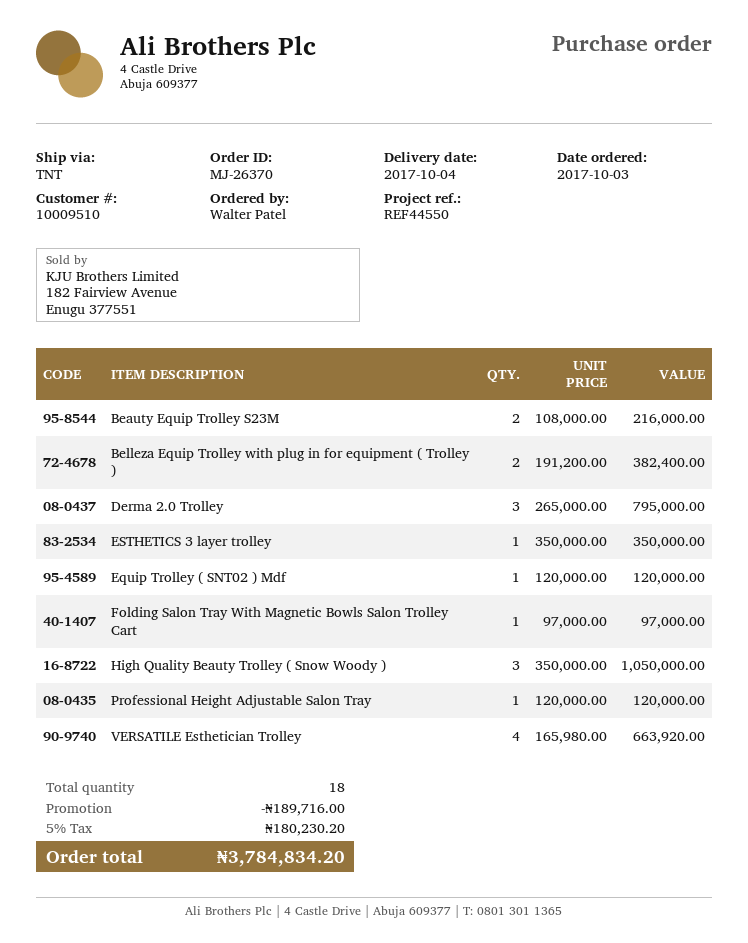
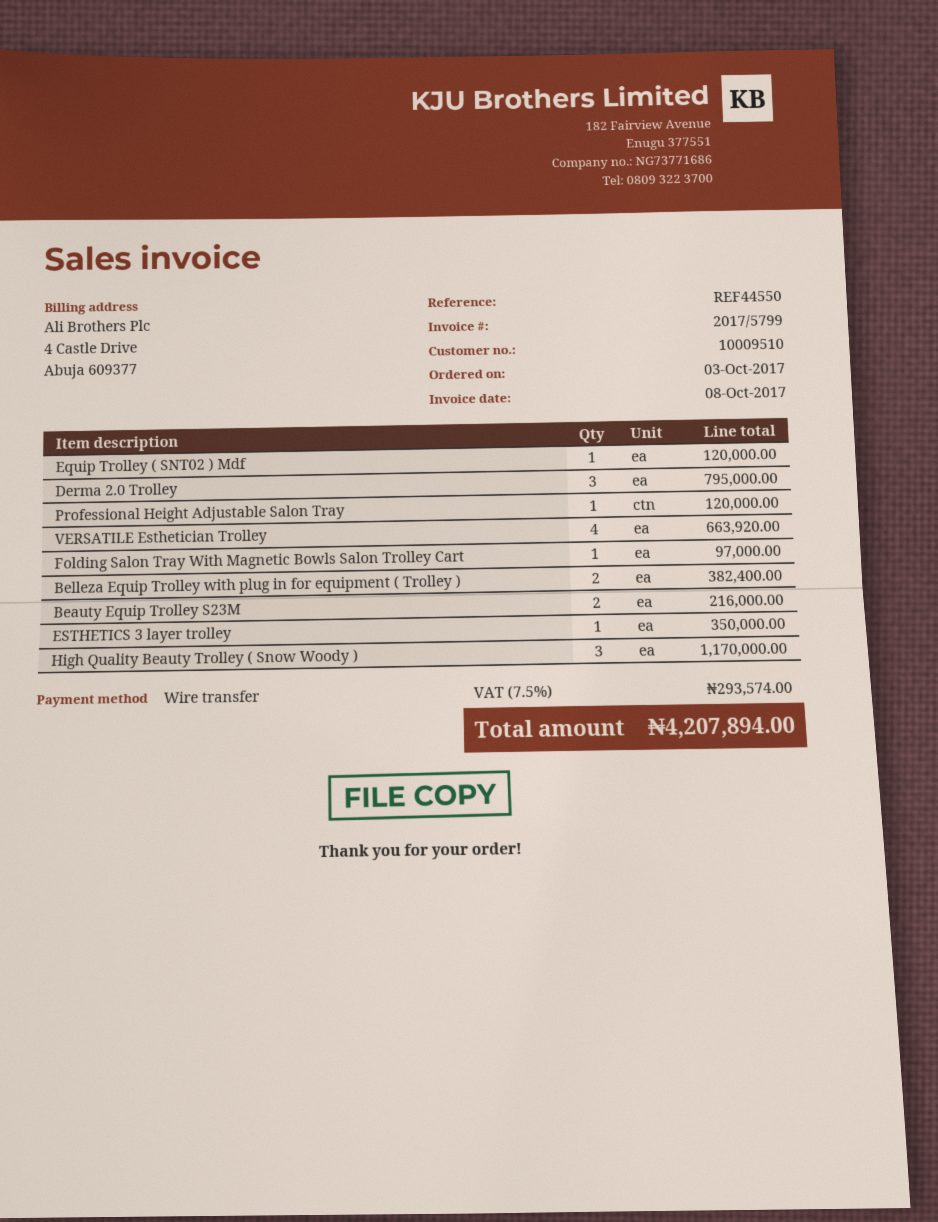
High Quality Beauty Trolley ( Snow Woody ): 3 for 1050000.00 -> 3 for 1170000.00
discount: 189716.00 -> none
tax: 5% = 180230.20 -> 7.5% = 293574.00
total: 3784834.20 -> 4207894.00

